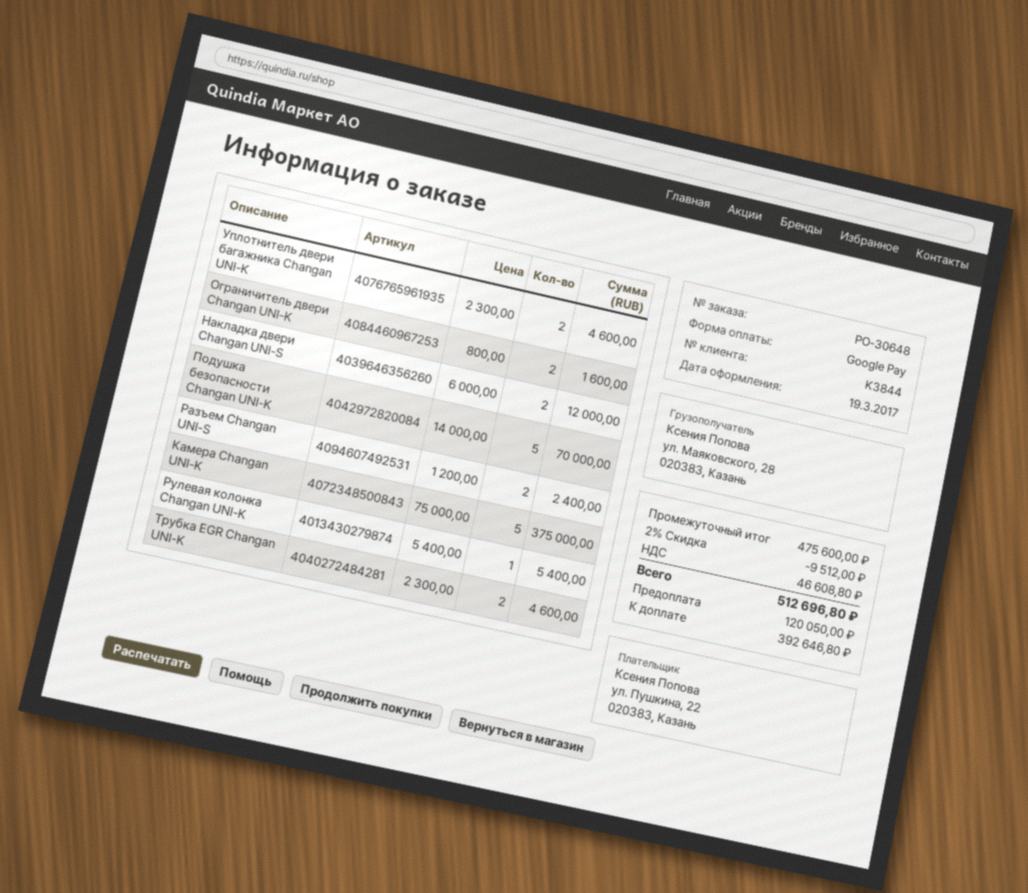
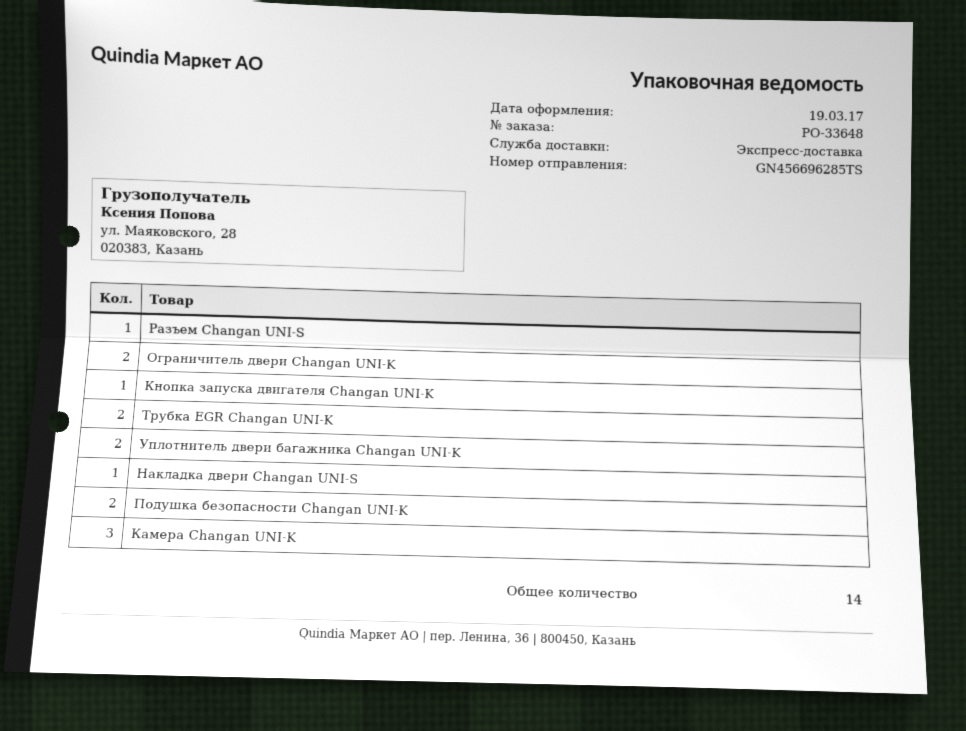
order number: PO-30648 -> PO-33648
Накладка двери Changan UNI-S: 2 -> 1
Подушка безопасности Changan UNI-K: 5 -> 2
Разъем Changan UNI-S: 2 -> 1
Камера Changan UNI-K: 5 -> 3
Рулевая колонка Changan UNI-K: 1 -> none
Кнопка запуска двигателя Changan UNI-K: none -> 1

